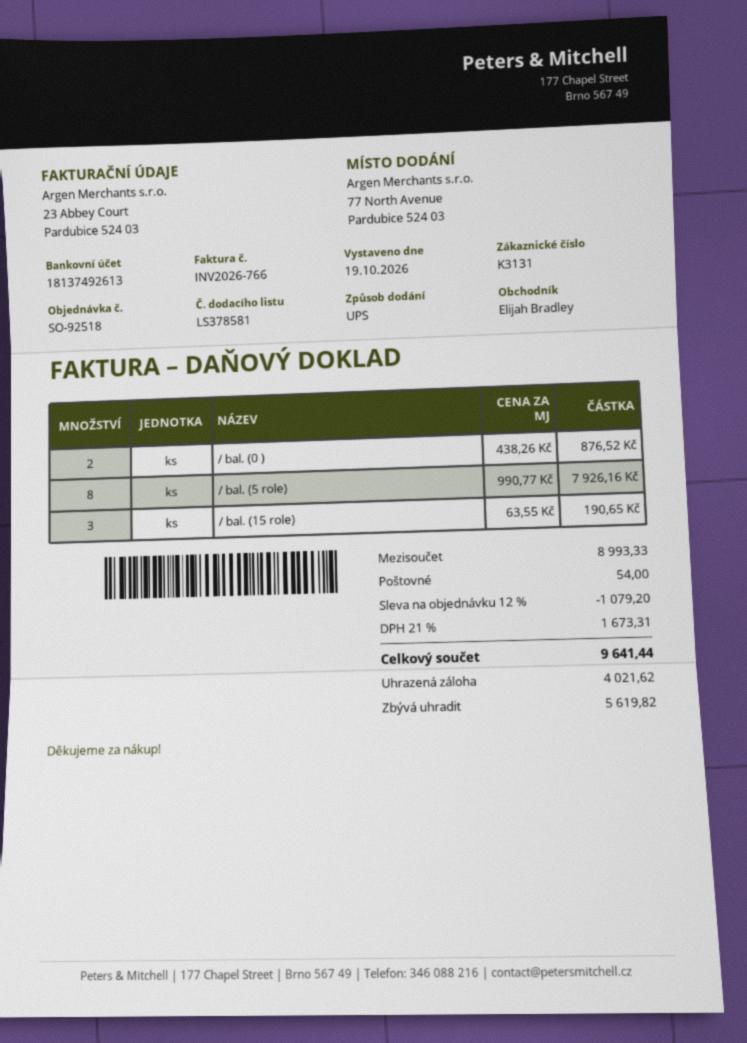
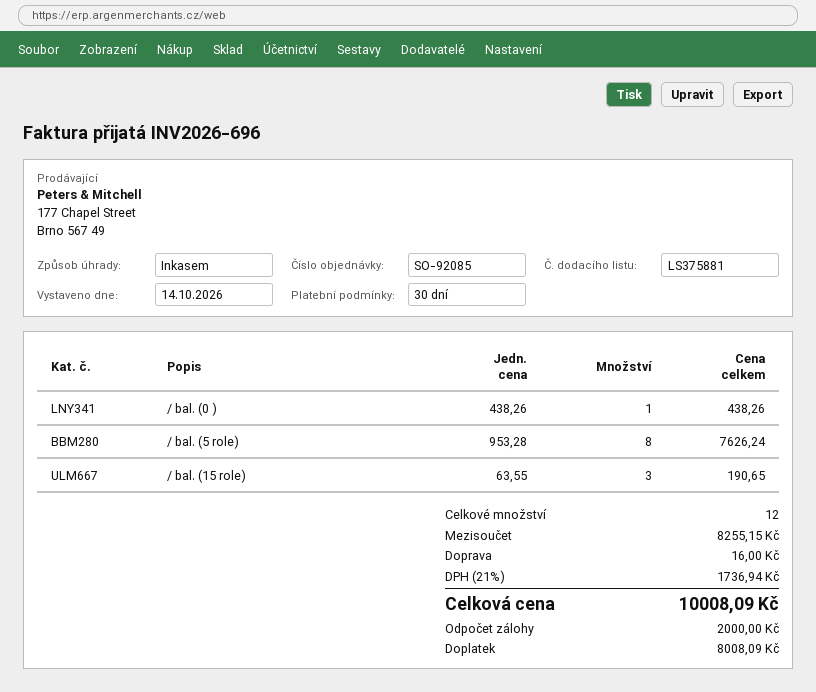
order number: SO-92518 -> SO-92085
delivery note number: LS378581 -> LS375881
invoice number: INV2026-766 -> INV2026-696
invoice date: 2026-10-19 -> 2026-10-14
/ bal. (0 ): 2 x 438.26 = 876.52 -> 1 x 438.26 = 438.26
/ bal. (5 role): 8 x 990.77 = 7926.16 -> 8 x 953.28 = 7626.24
subtotal: 8993.33 -> 8255.15
discount: 12% = 1079.20 -> none
shipping: 54.00 -> 16.00
tax: 21% = 1673.31 -> 21% = 1736.94
total: 9641.44 -> 10008.09
deposit: 4021.62 -> 2000.00
balance: 5619.82 -> 8008.09

